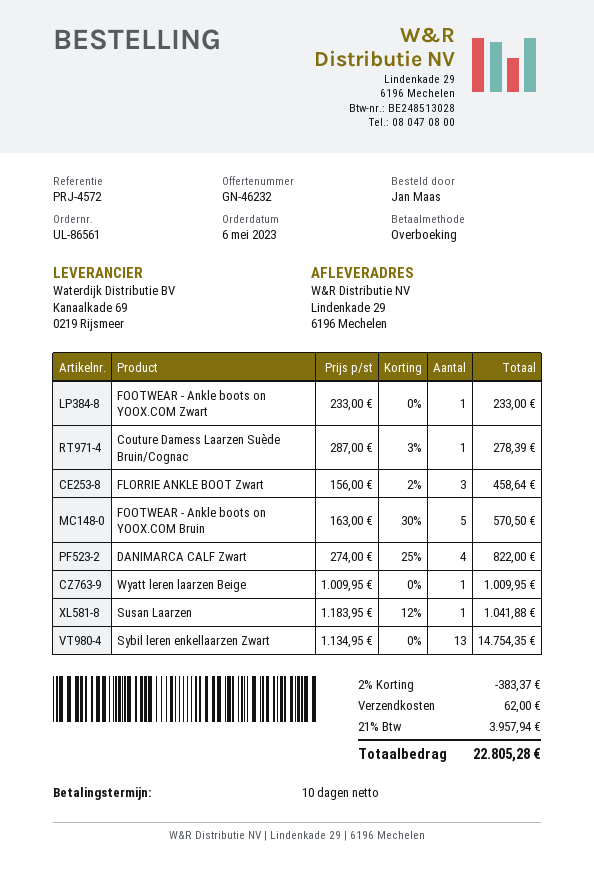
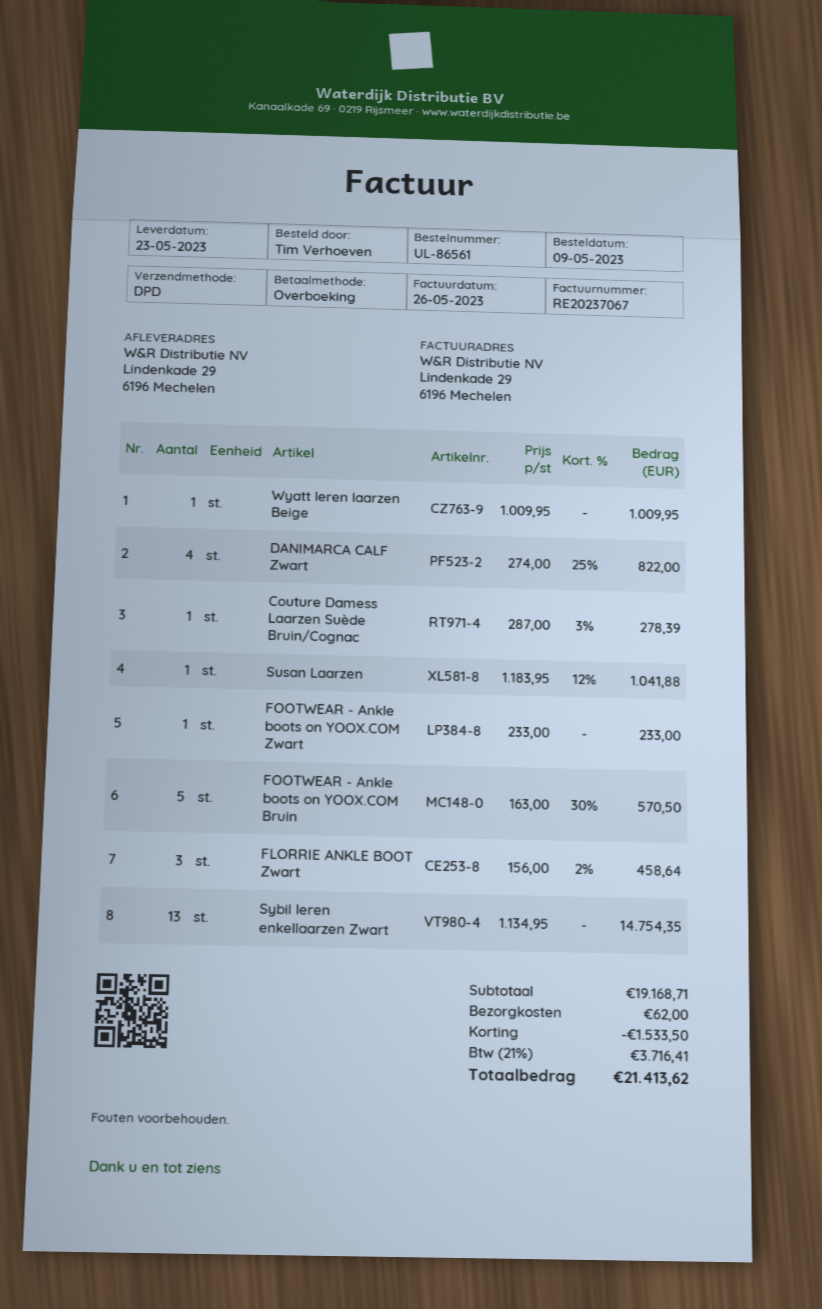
order date: 2023-05-06 -> 2023-05-09
ordered by: Jan Maas -> Tim Verhoeven
discount: 383.37 -> 1533.50
tax: 21% = 3957.94 -> 21% = 3716.41
total: 22805.28 -> 21413.62

